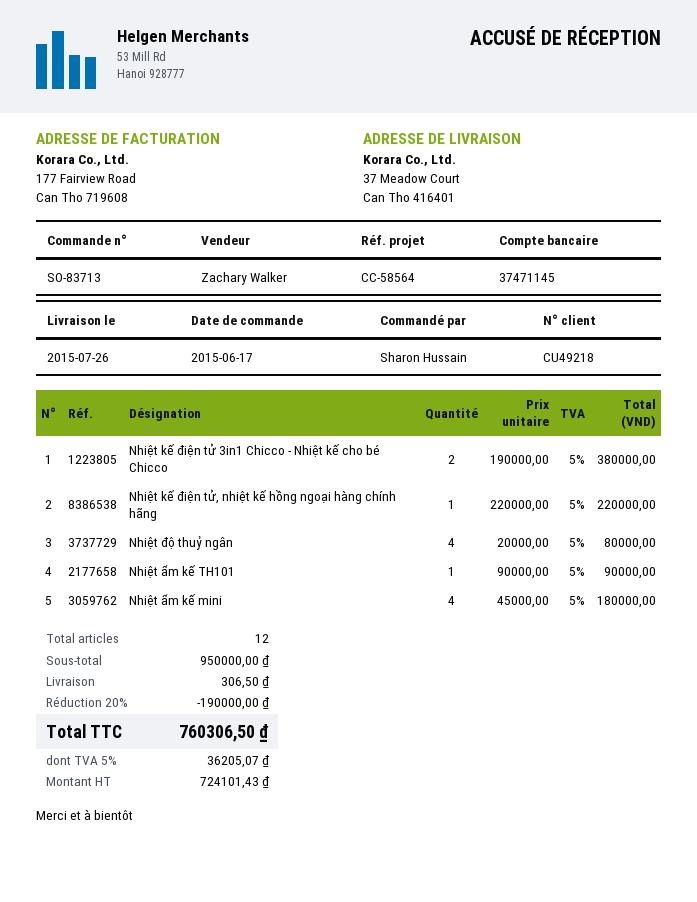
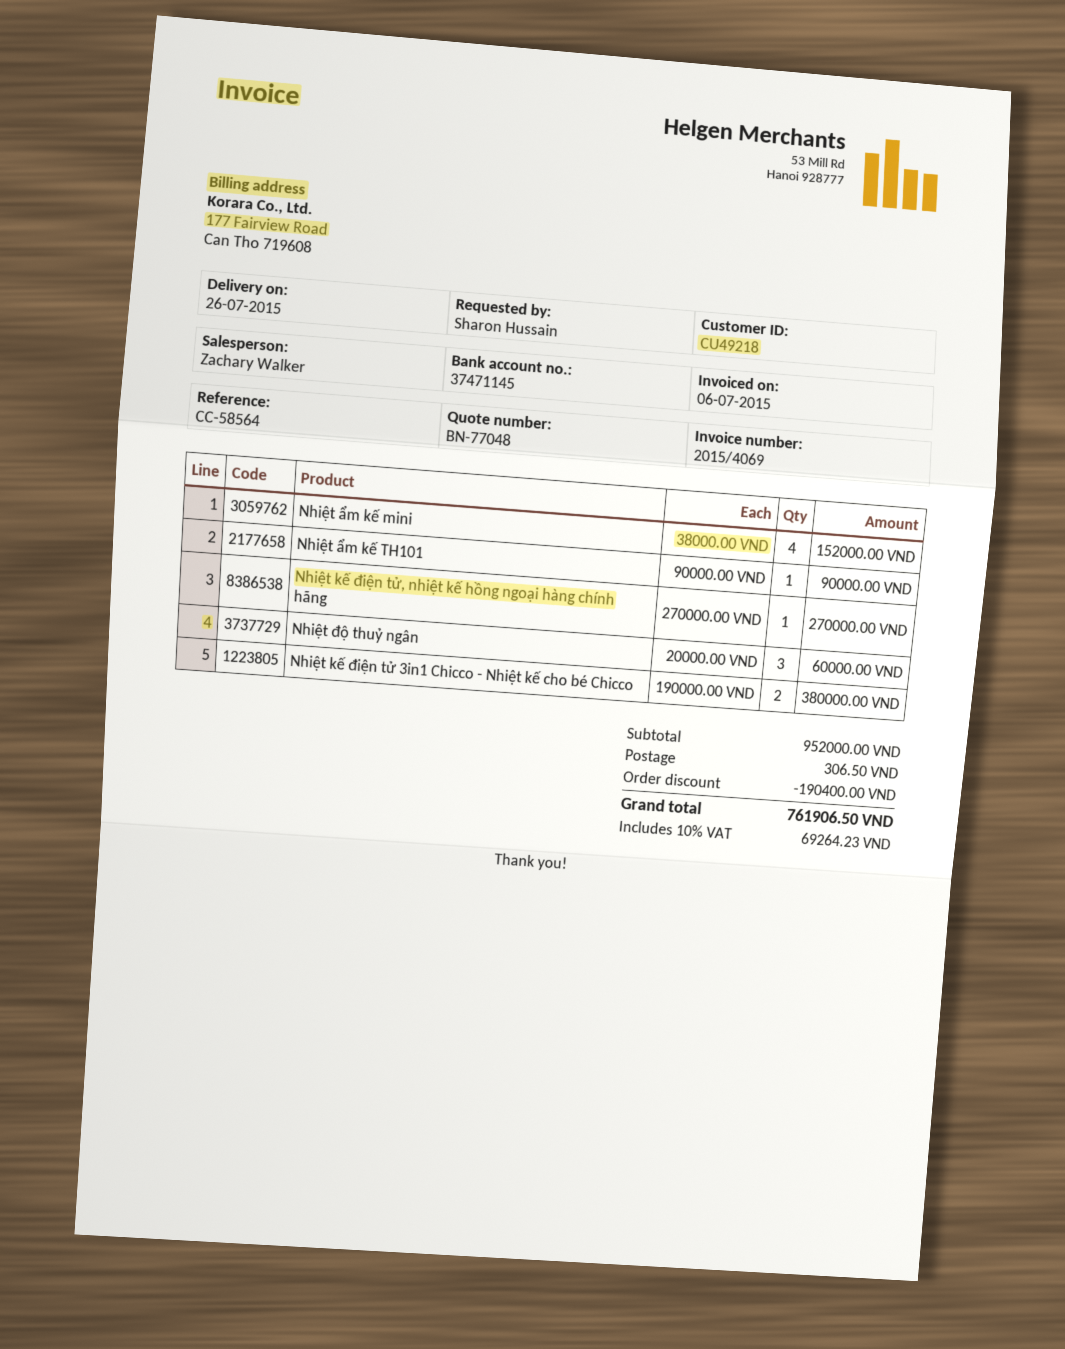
Nhiệt kế điện tử, nhiệt kế hồng ngoại hàng chính hãng: 1 x 220000.00 = 220000.00 -> 1 x 270000.00 = 270000.00
Nhiệt độ thuỷ ngân: 4 x 20000.00 = 80000.00 -> 3 x 20000.00 = 60000.00
Nhiệt ẩm kế mini: 4 x 45000.00 = 180000.00 -> 4 x 38000.00 = 152000.00
subtotal: 950000.00 -> 952000.00
discount: 190000.00 -> 190400.00
tax: 5% = 36205.07 -> 10% = 69264.23
total: 760306.50 -> 761906.50

